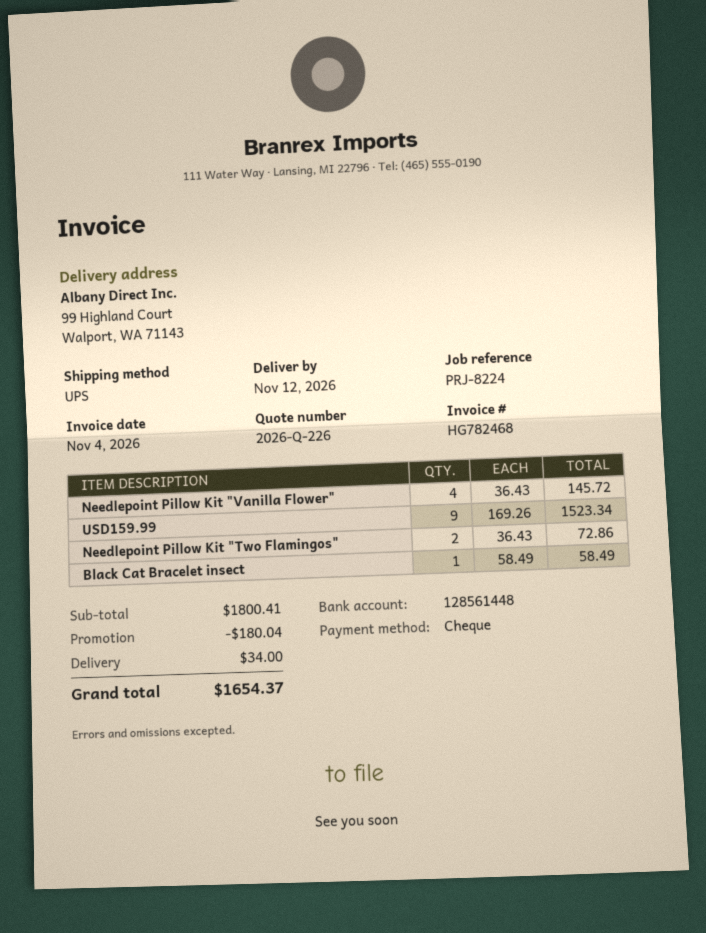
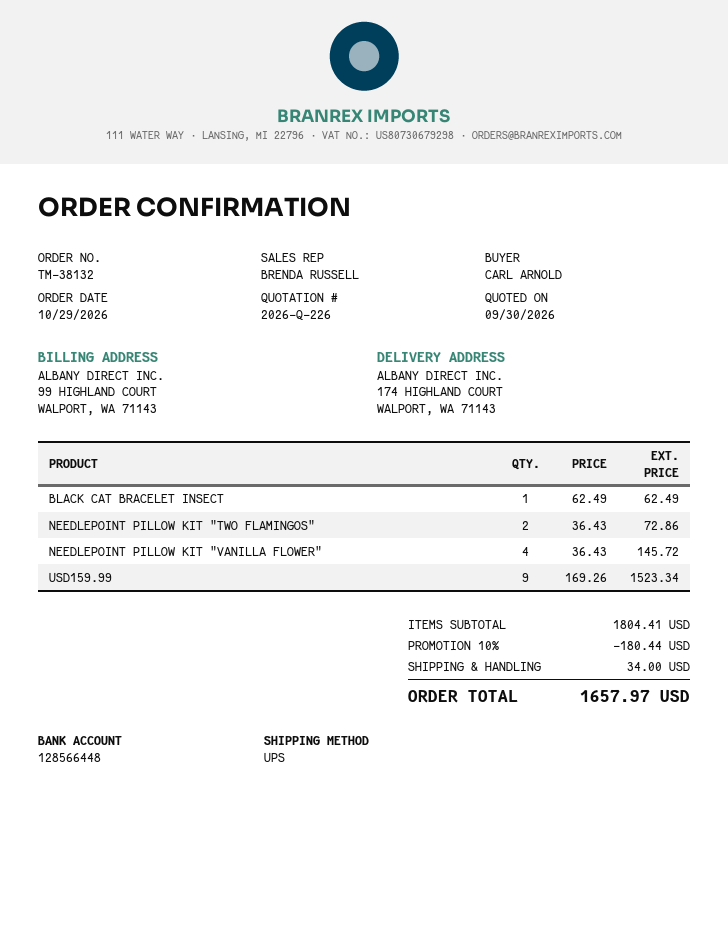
bank account: 128561448 -> 128566448
ship to: 99 Highland Court, Walport, WA 71143 -> 174 HIGHLAND COURT, WALPORT, WA 71143
Black Cat Bracelet insect: 1 x 58.49 = 58.49 -> 1 x 62.49 = 62.49
subtotal: 1800.41 -> 1804.41
discount: 180.04 -> 180.44
total: 1654.37 -> 1657.97

